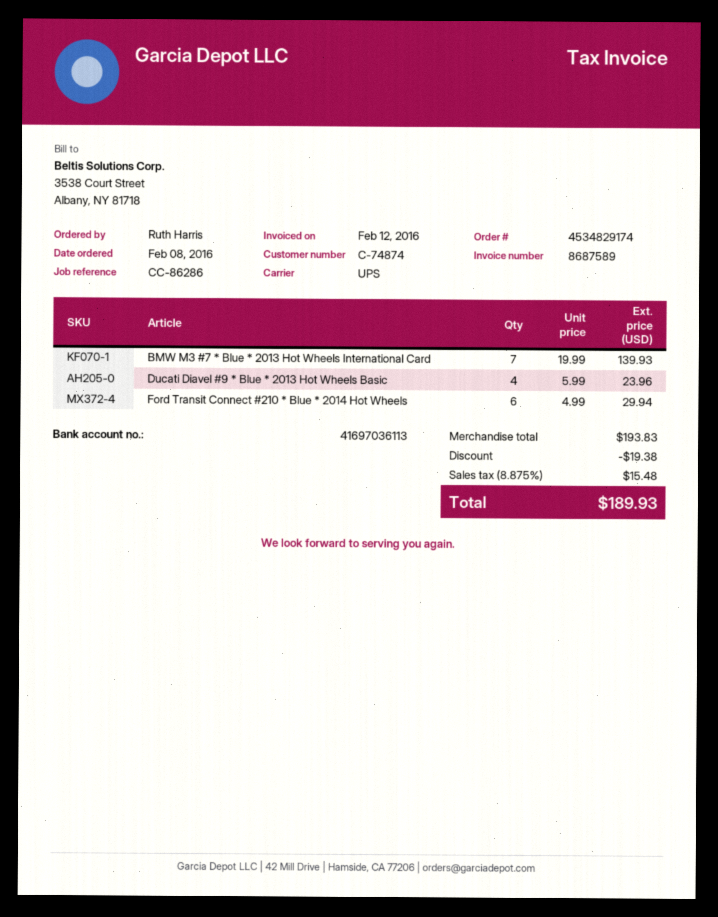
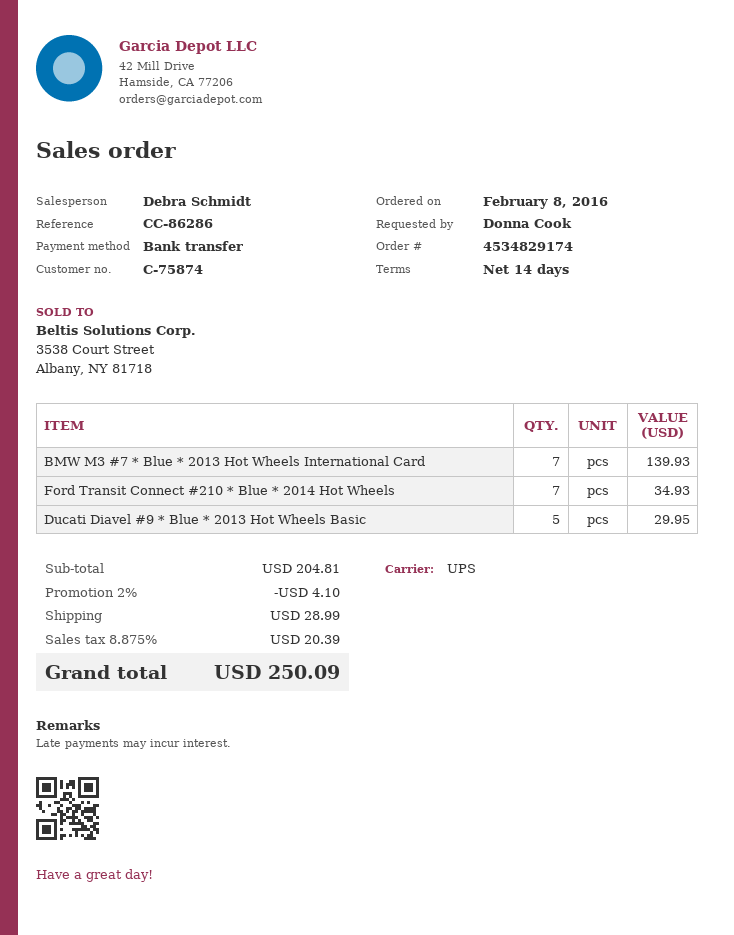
customer number: C-74874 -> C-75874
ordered by: Ruth Harris -> Donna Cook
Ducati Diavel #9 * Blue * 2013 Hot Wheels Basic: 4 for 23.96 -> 5 for 29.95
Ford Transit Connect #210 * Blue * 2014 Hot Wheels: 6 for 29.94 -> 7 for 34.93
subtotal: 193.83 -> 204.81
discount: 19.38 -> 4.10
shipping: none -> 28.99
tax: 8.875% = 15.48 -> 8.875% = 20.39
total: 189.93 -> 250.09

